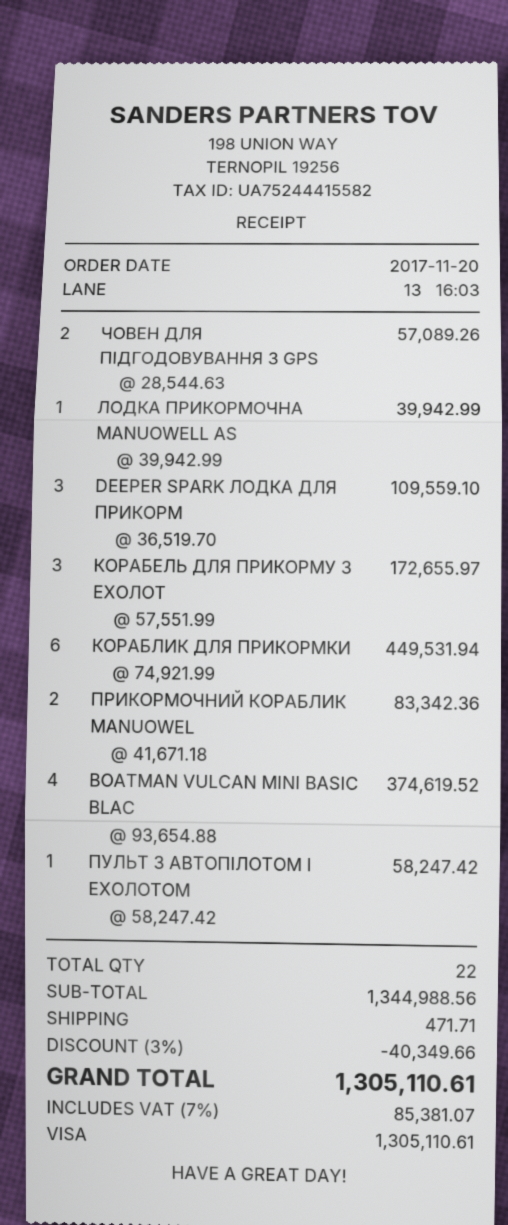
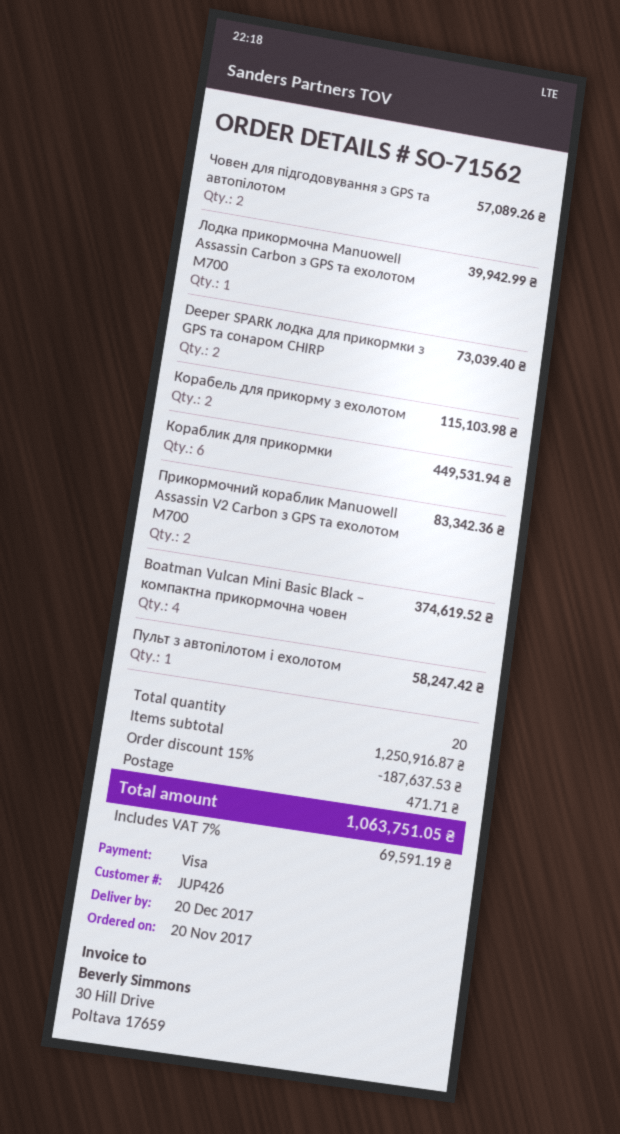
DEEPER SPARK ЛОДКА ДЛЯ ПРИКОРМ: 3 for 109559.10 -> 2 for 73039.40
КОРАБЕЛЬ ДЛЯ ПРИКОРМУ З ЕХОЛОТ: 3 for 172655.97 -> 2 for 115103.98
total quantity: 22 -> 20
subtotal: 1344988.56 -> 1250916.87
discount: 3% = 40349.66 -> 15% = 187637.53
tax: 7% = 85381.07 -> 7% = 69591.19
total: 1305110.61 -> 1063751.05

